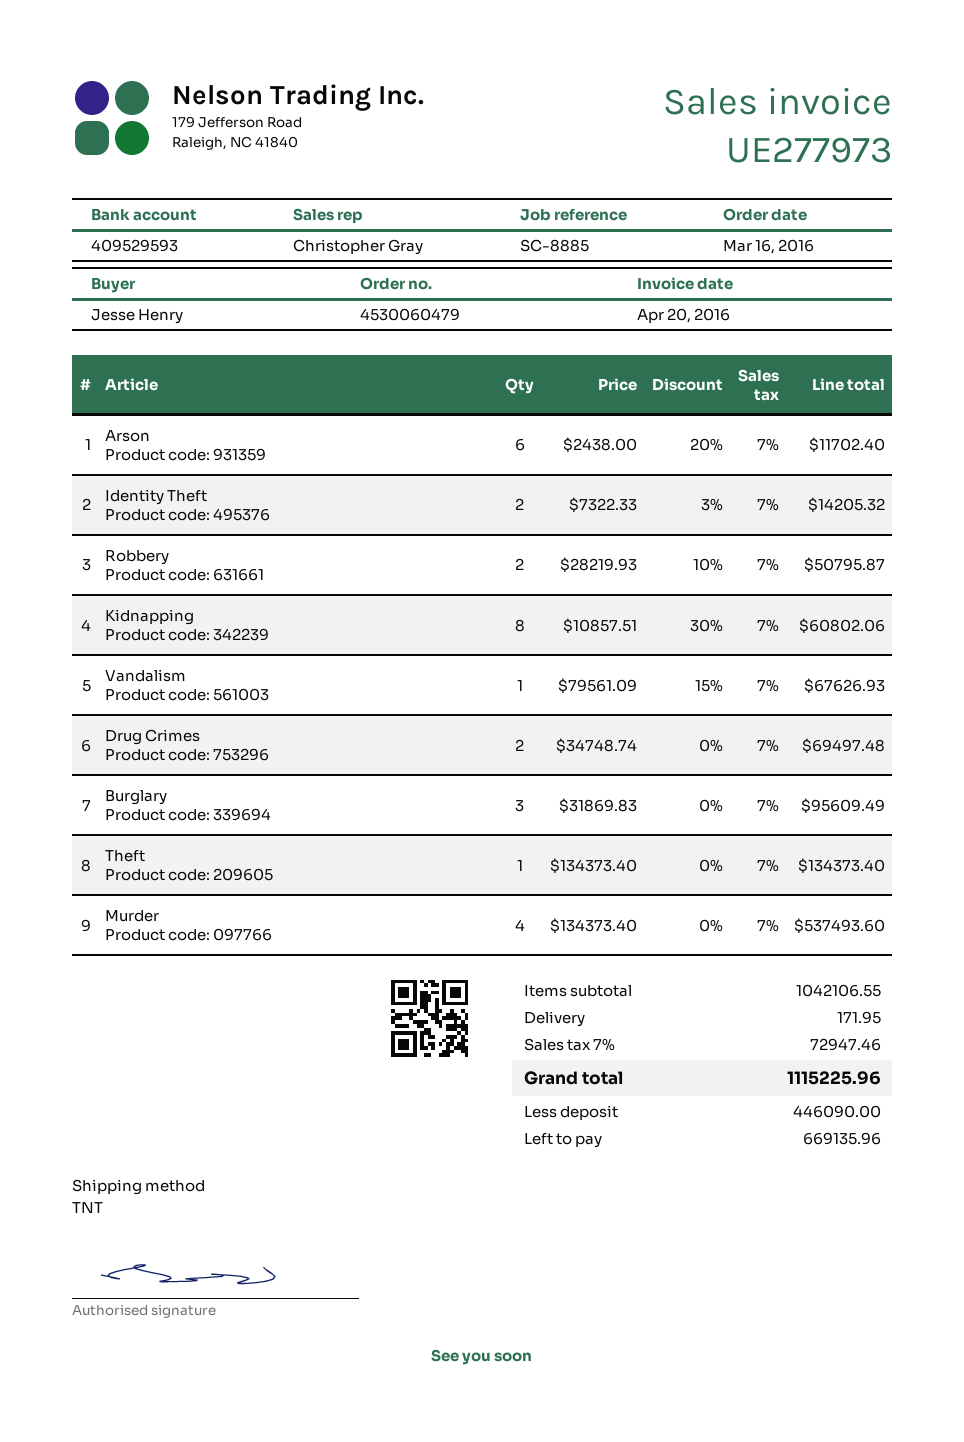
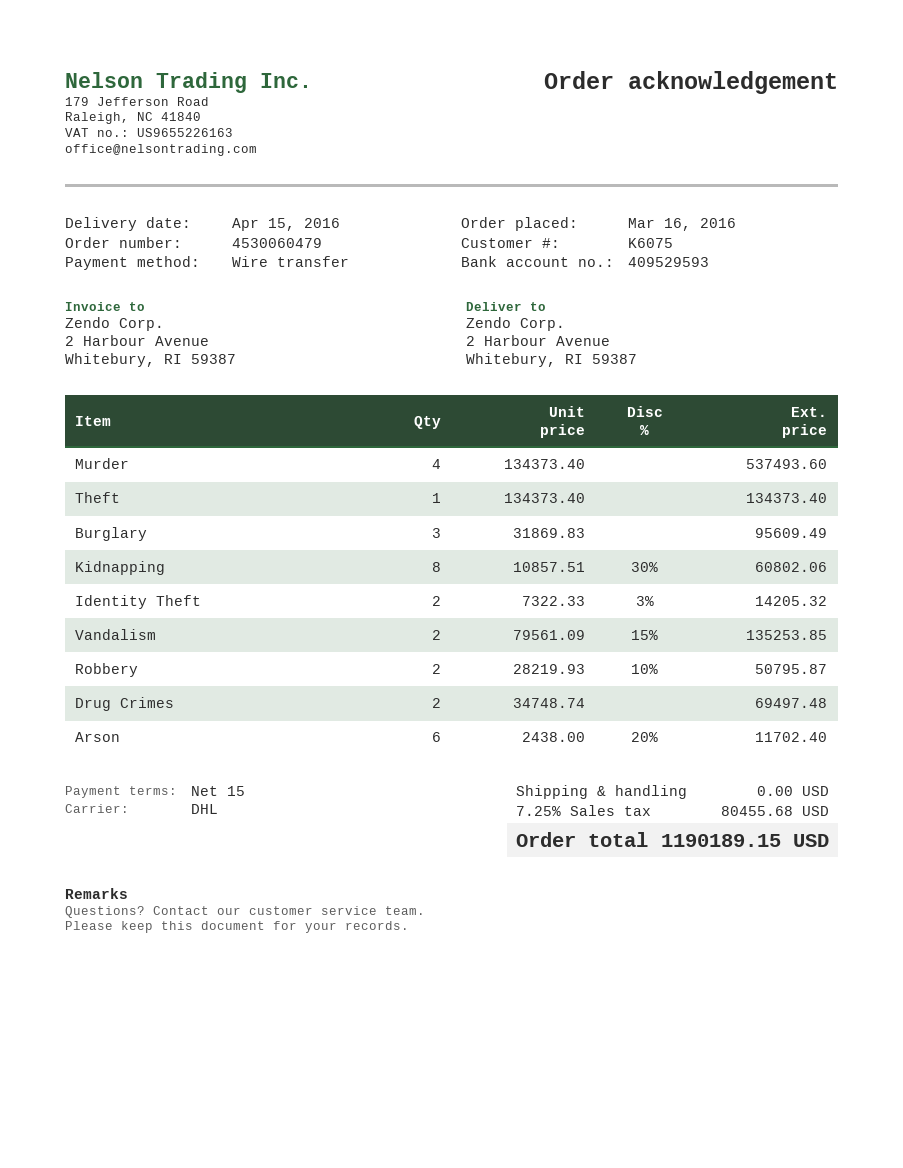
shipping method: TNT -> DHL
Vandalism: 1 x 79561.09 - 15% = 67626.93 -> 2 x 79561.09 - 15% = 135253.85
shipping: 171.95 -> 0.00
tax: 7% = 72947.46 -> 7.25% = 80455.68
total: 1115225.96 -> 1190189.15

